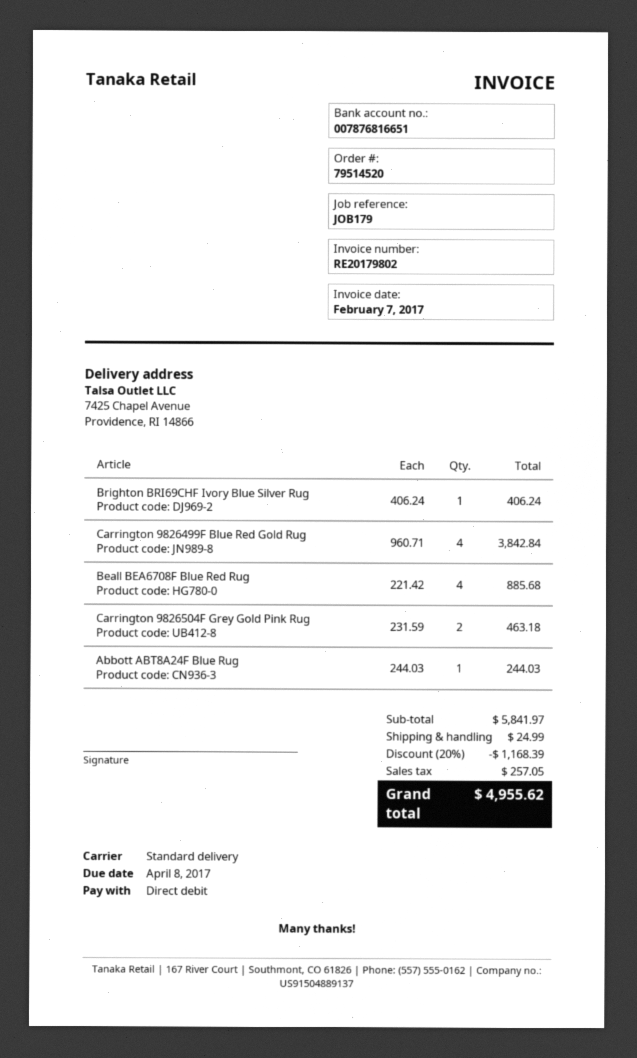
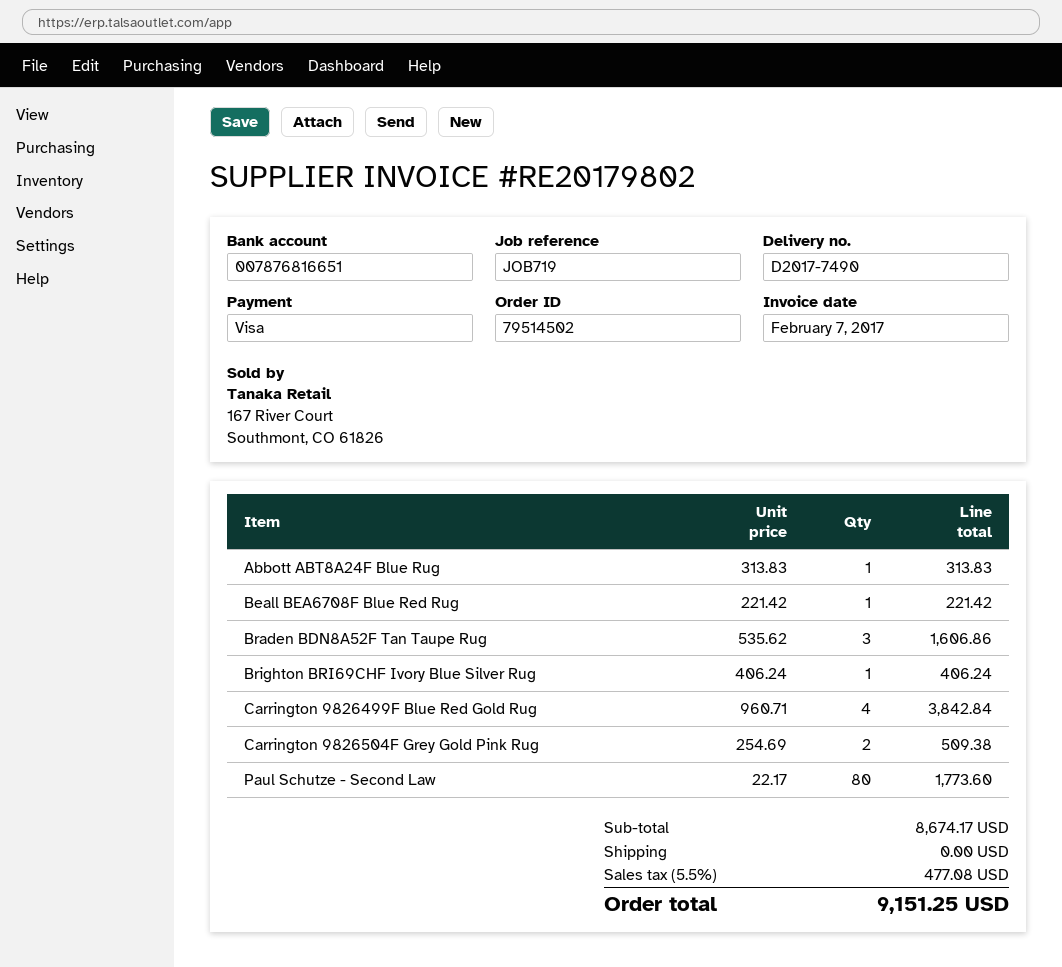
order number: 79514520 -> 79514502
reference: JOB179 -> JOB719
payment method: direct debit -> Visa
Beall BEA6708F Blue Red Rug: 4 x 221.42 = 885.68 -> 1 x 221.42 = 221.42
Carrington 9826504F Grey Gold Pink Rug: 2 x 231.59 = 463.18 -> 2 x 254.69 = 509.38
Abbott ABT8A24F Blue Rug: 1 x 244.03 = 244.03 -> 1 x 313.83 = 313.83
Braden BDN8A52F Tan Taupe Rug: none -> 3 x 535.62 = 1606.86
Paul Schutze - Second Law: none -> 80 x 22.17 = 1773.60
subtotal: 5841.97 -> 8674.17
discount: 20% = 1168.39 -> none
shipping: 24.99 -> 0.00
tax: 257.05 -> 477.08
total: 4955.62 -> 9151.25

